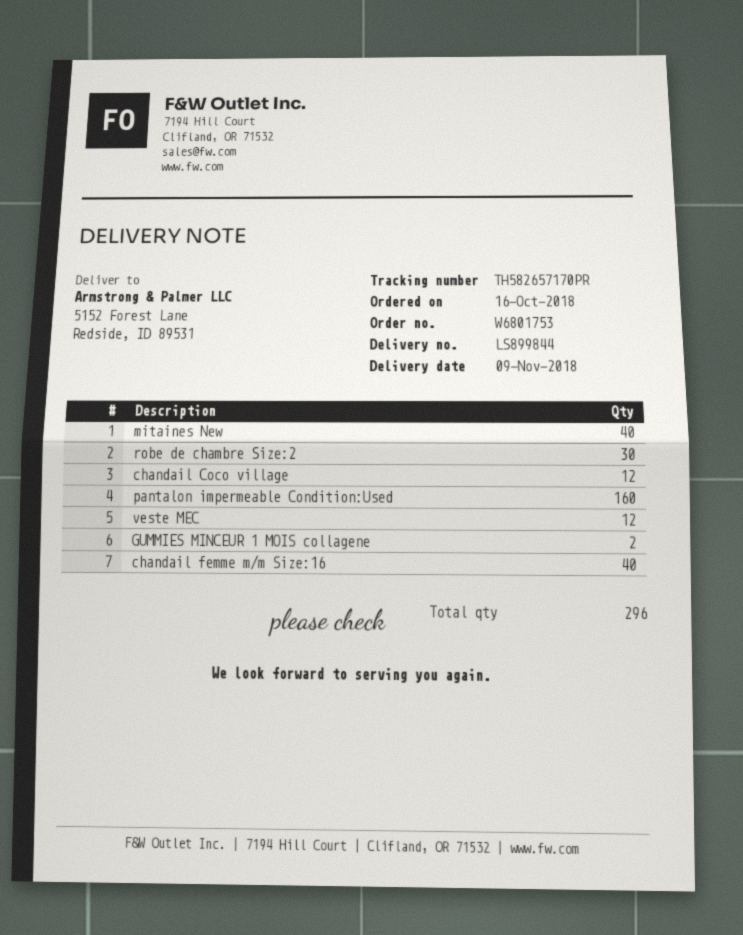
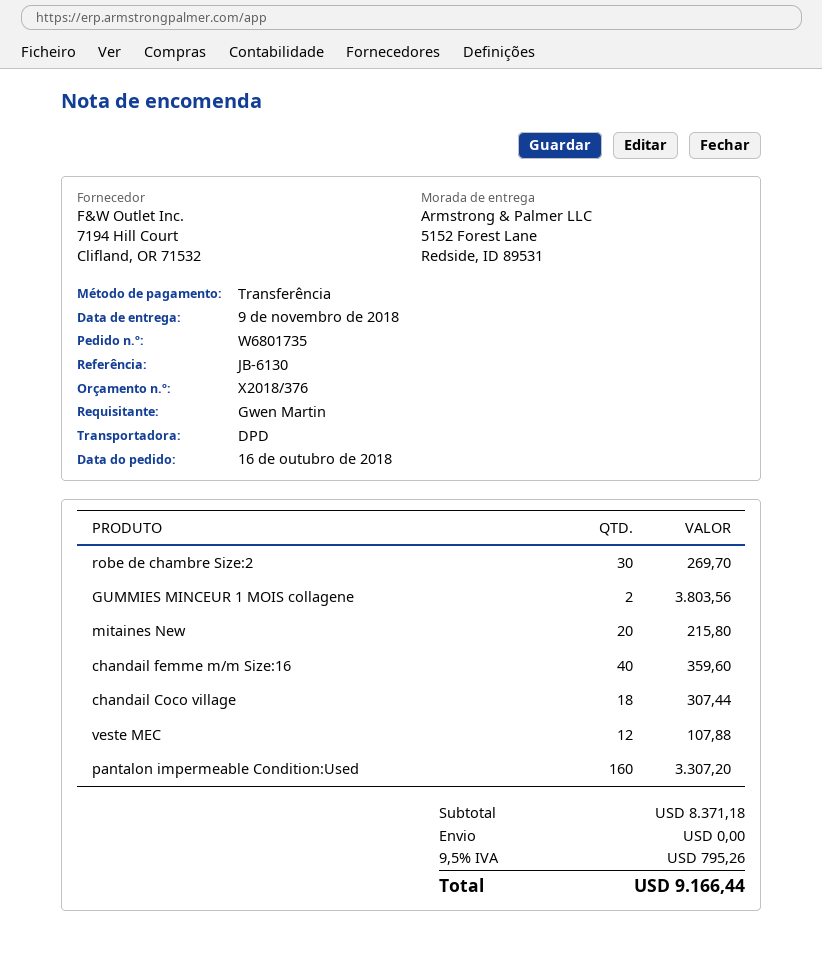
order number: W6801753 -> W6801735
mitaines New: 40 -> 20
chandail Coco village: 12 -> 18

